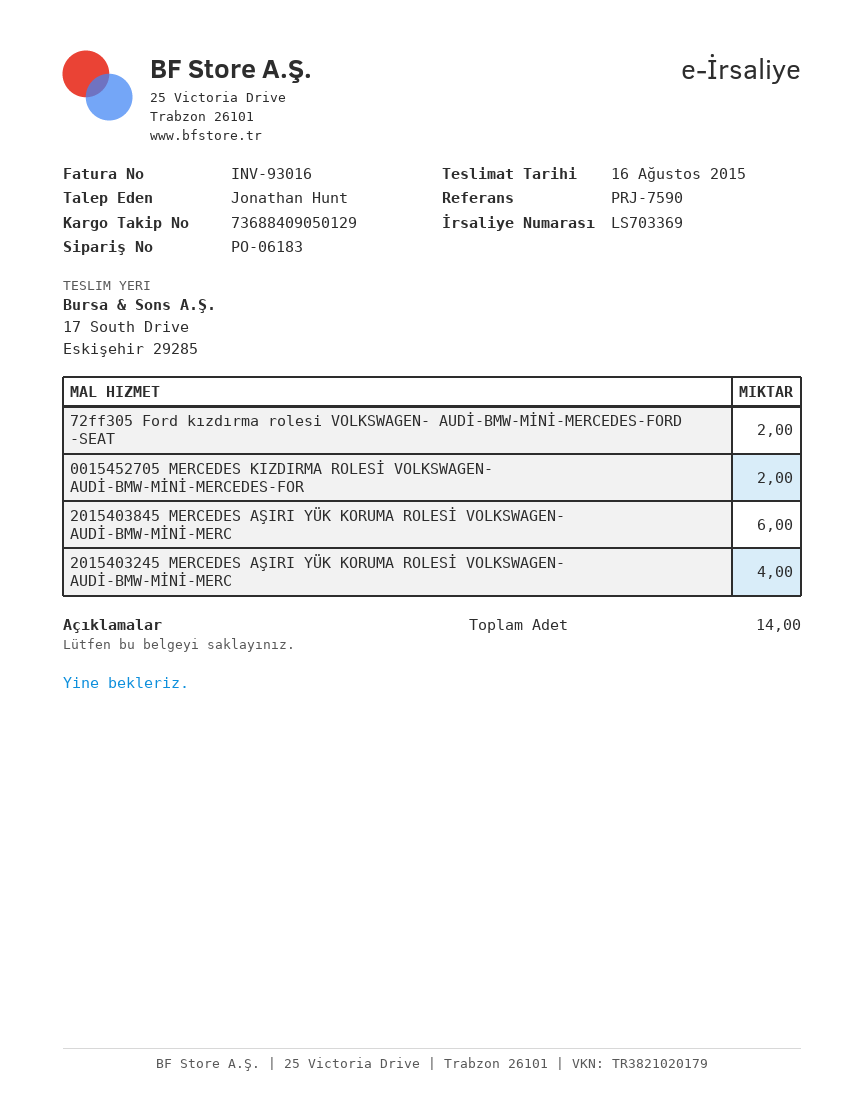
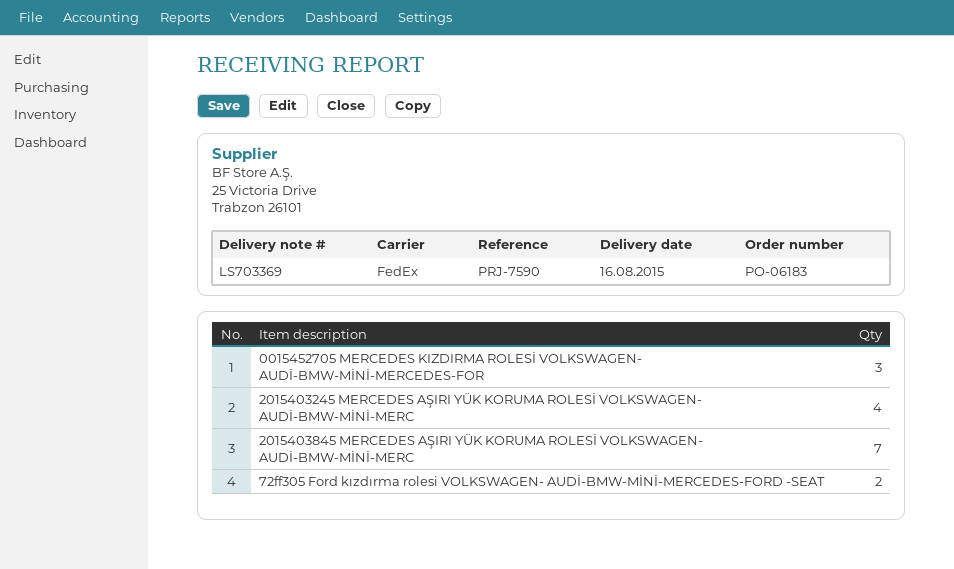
0015452705 MERCEDES KIZDIRMA ROLESİ VOLKSWAGEN- AUDİ-BMW-MİNİ-MERCEDES-FOR: 2 -> 3
2015403845 MERCEDES AŞIRI YÜK KORUMA ROLESİ VOLKSWAGEN- AUDİ-BMW-MİNİ-MERC: 6 -> 7

